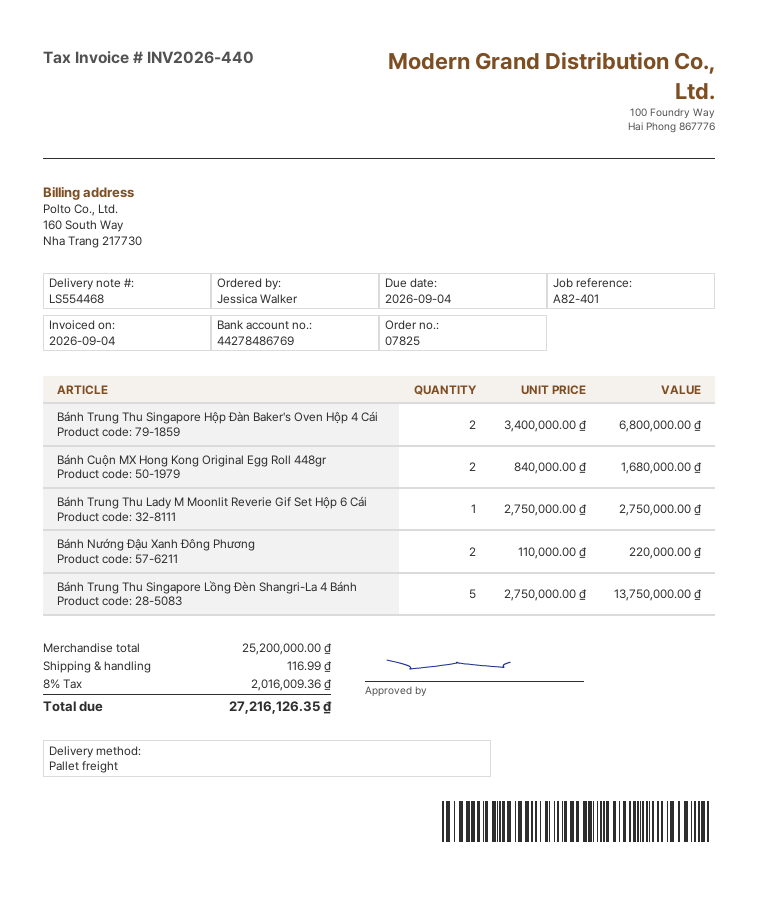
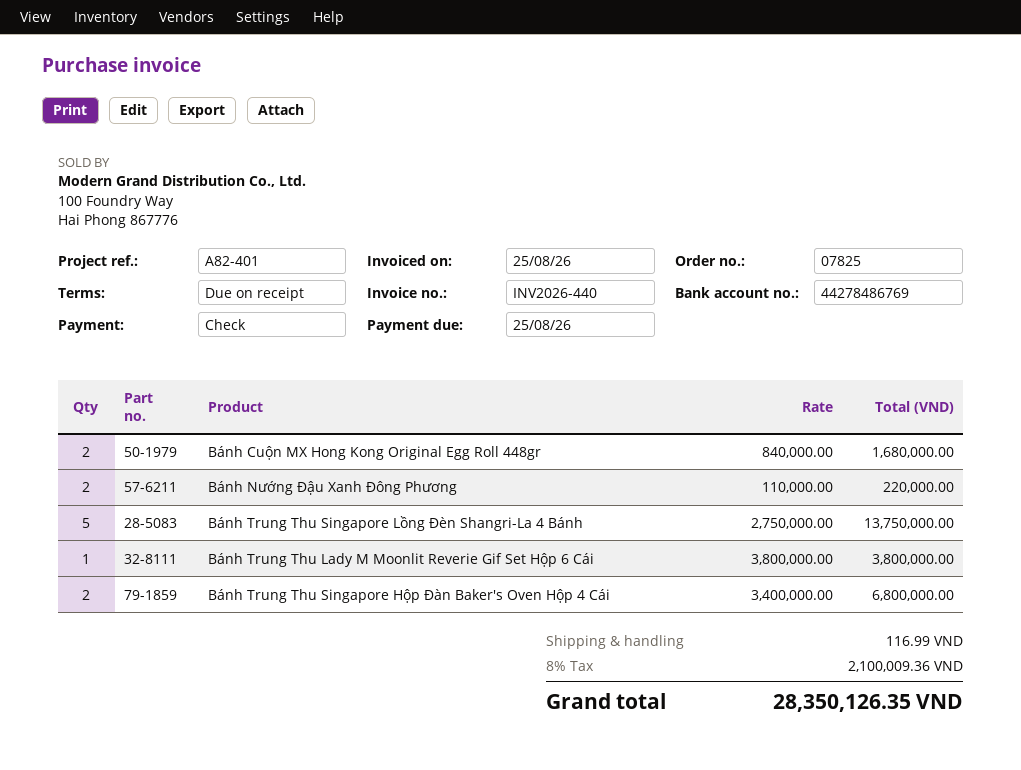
invoice date: 2026-09-04 -> 2026-08-25
due date: 2026-09-04 -> 2026-08-25
Bánh Trung Thu Lady M Moonlit Reverie Gif Set Hộp 6 Cái: 1 x 2750000.00 = 2750000.00 -> 1 x 3800000.00 = 3800000.00
tax: 8% = 2016009.36 -> 8% = 2100009.36
total: 27216126.35 -> 28350126.35

